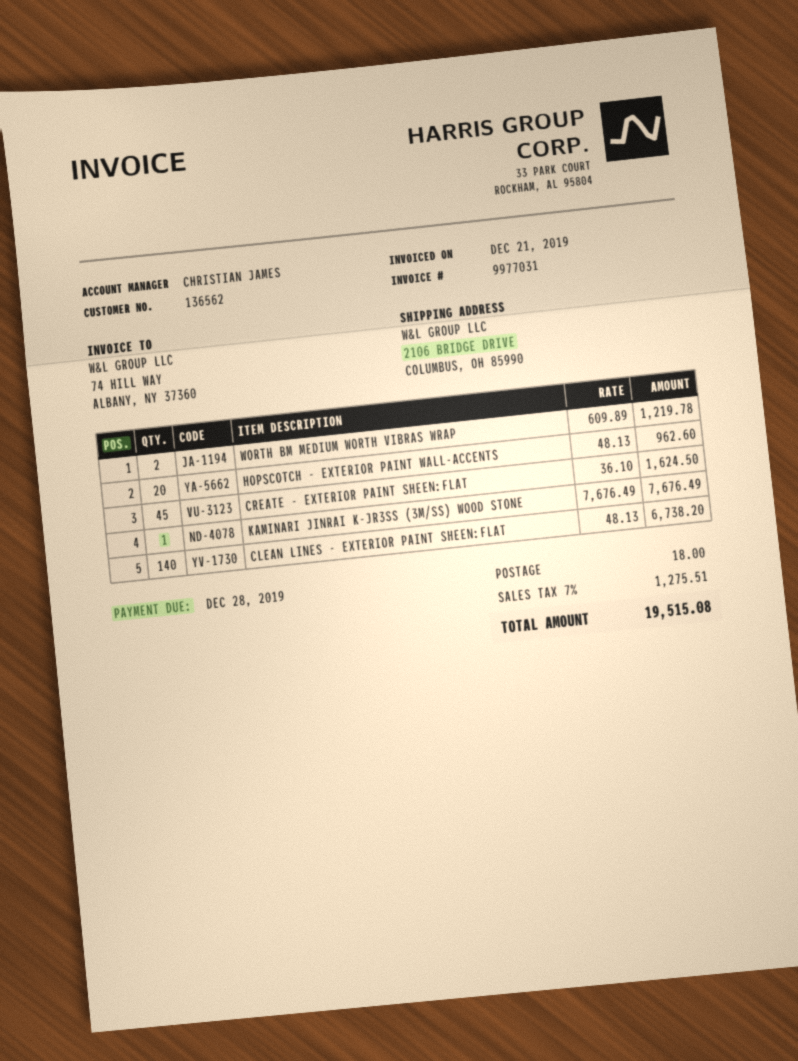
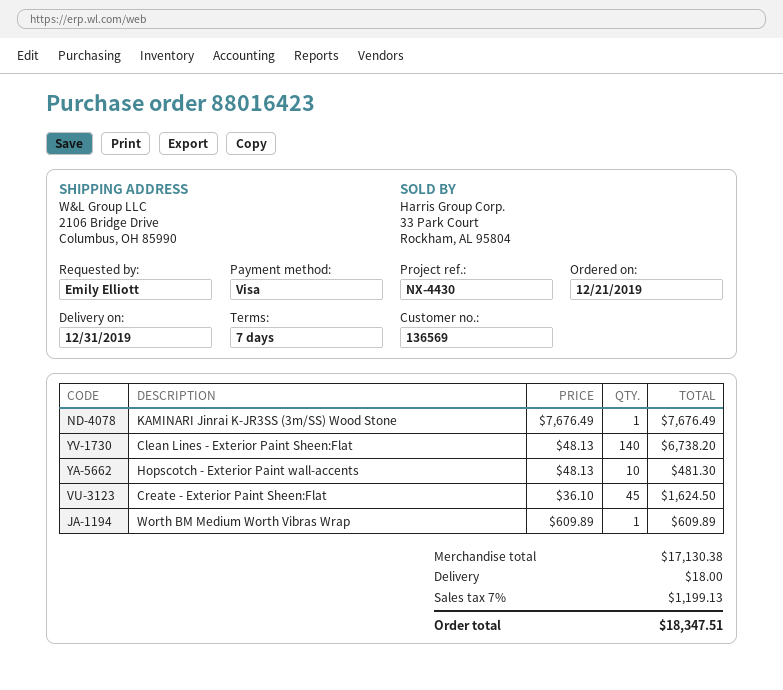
customer number: 136562 -> 136569
WORTH BM MEDIUM WORTH VIBRAS WRAP: 2 x 609.89 = 1219.78 -> 1 x 609.89 = 609.89
HOPSCOTCH - EXTERIOR PAINT WALL-ACCENTS: 20 x 48.13 = 962.60 -> 10 x 48.13 = 481.30
tax: 7% = 1275.51 -> 7% = 1199.13
total: 19515.08 -> 18347.51

